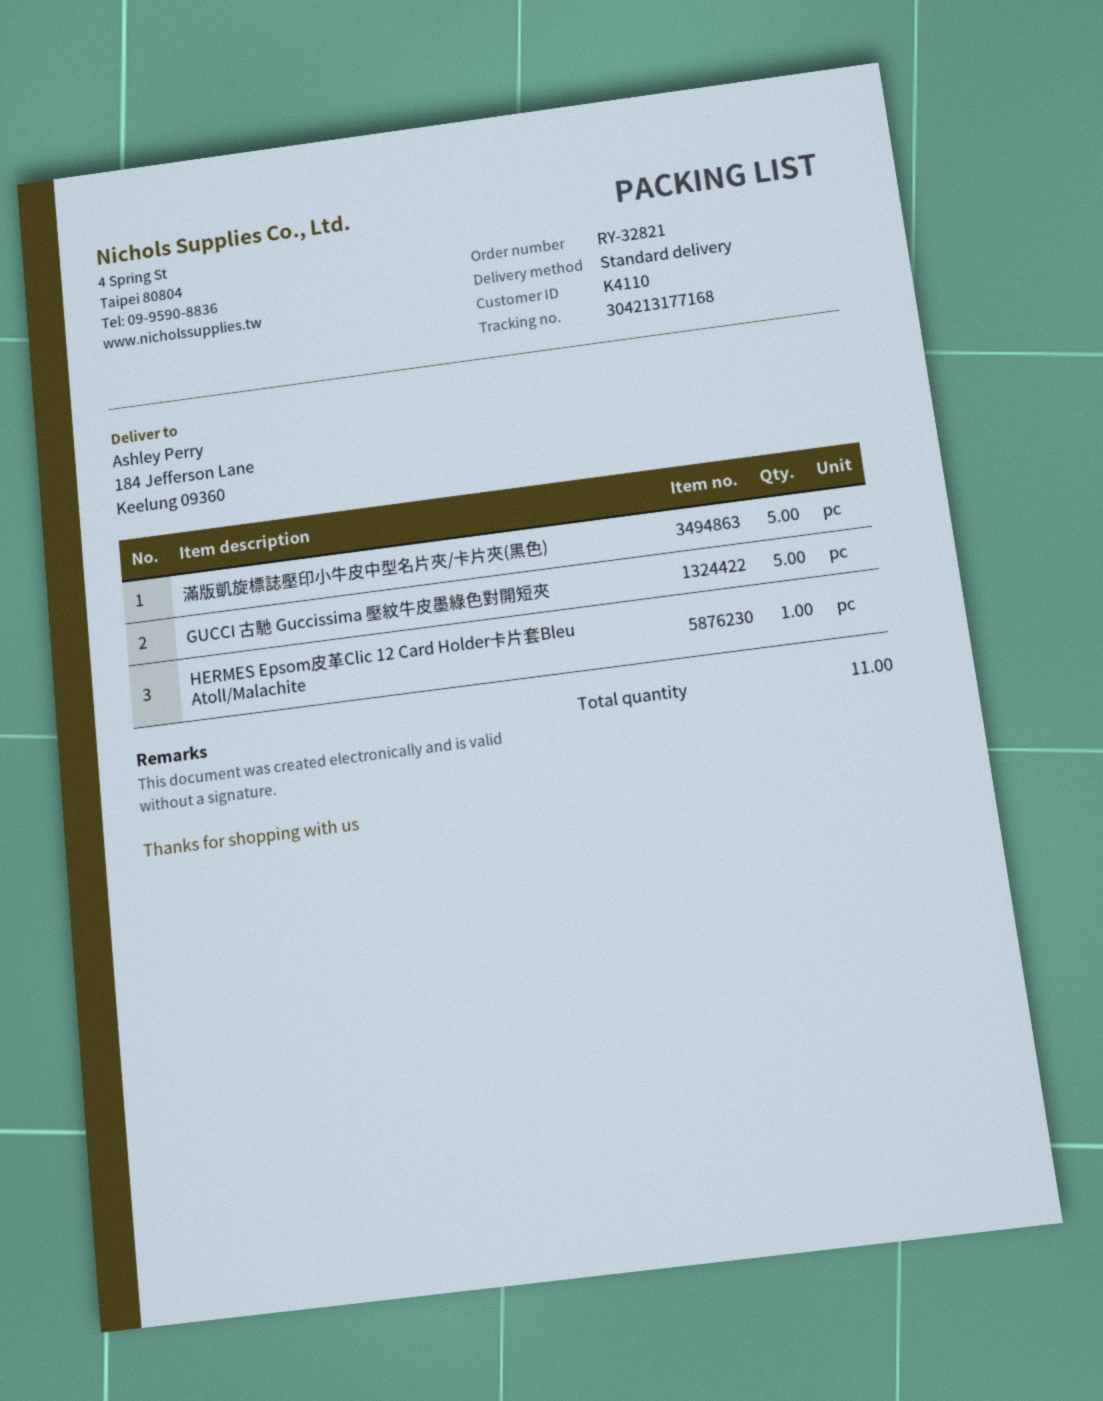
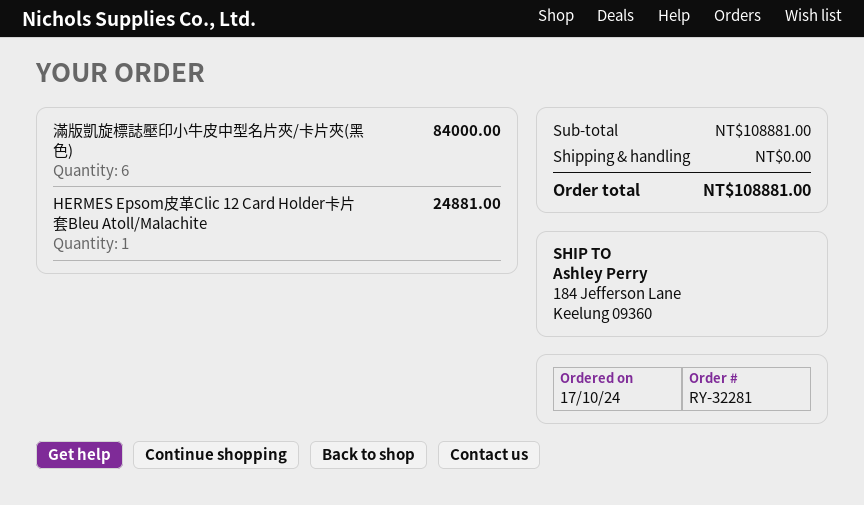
order number: RY-32821 -> RY-32281
滿版凱旋標誌壓印小牛皮中型名片夾/卡片夾(黑色): 5 -> 6
GUCCI 古馳 Guccissima 壓紋牛皮墨綠色對開短夾: 5 -> none

